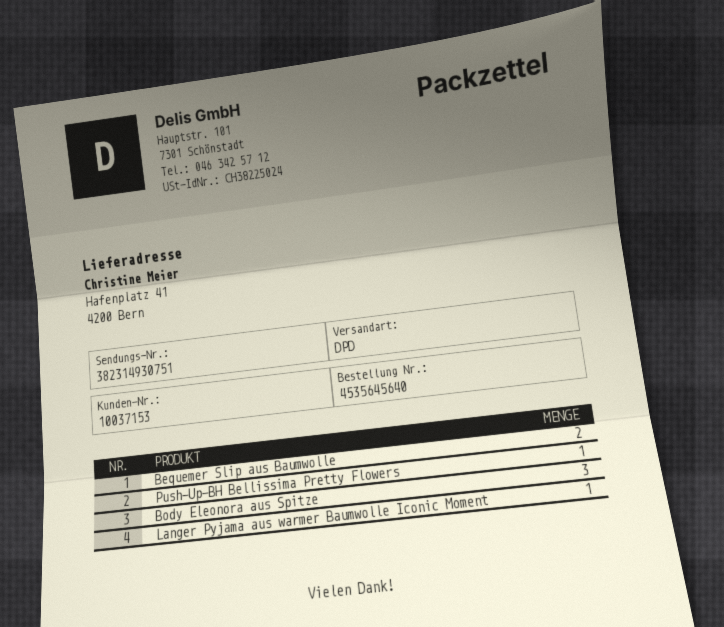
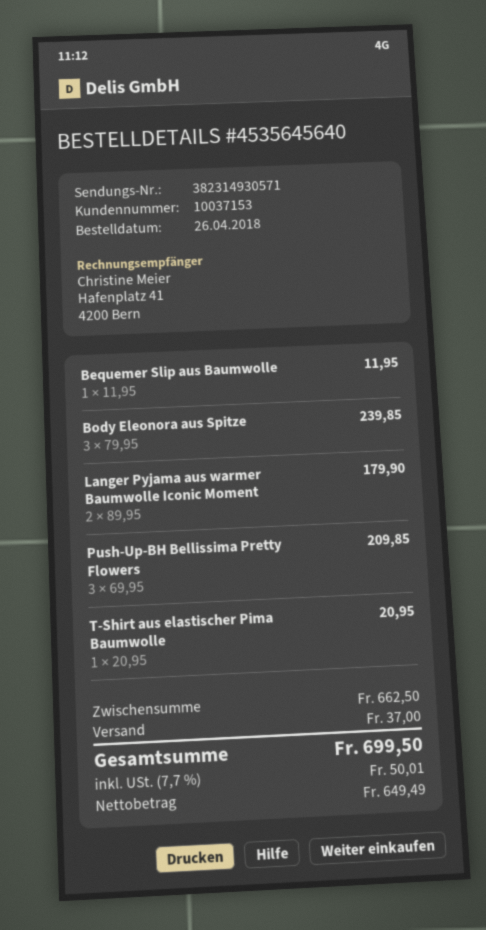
tracking number: 382314930751 -> 382314930571
Bequemer Slip aus Baumwolle: 2 -> 1
Push-Up-BH Bellissima Pretty Flowers: 1 -> 3
Langer Pyjama aus warmer Baumwolle Iconic Moment: 1 -> 2
T-Shirt aus elastischer Pima Baumwolle: none -> 1

